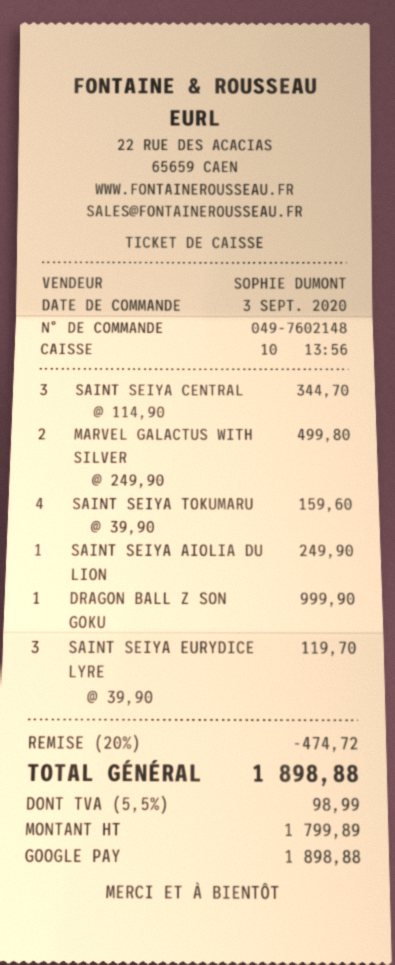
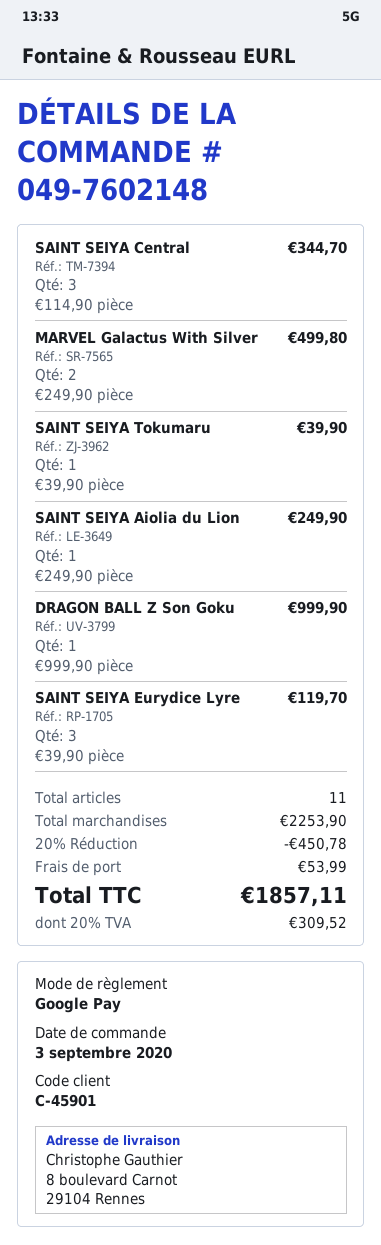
SAINT SEIYA TOKUMARU: 4 x 39.90 = 159.60 -> 1 x 39.90 = 39.90
discount: 20% = 474.72 -> 20% = 450.78
shipping: none -> 53.99
tax: 5.5% = 98.99 -> 20% = 309.52
total: 1898.88 -> 1857.11

